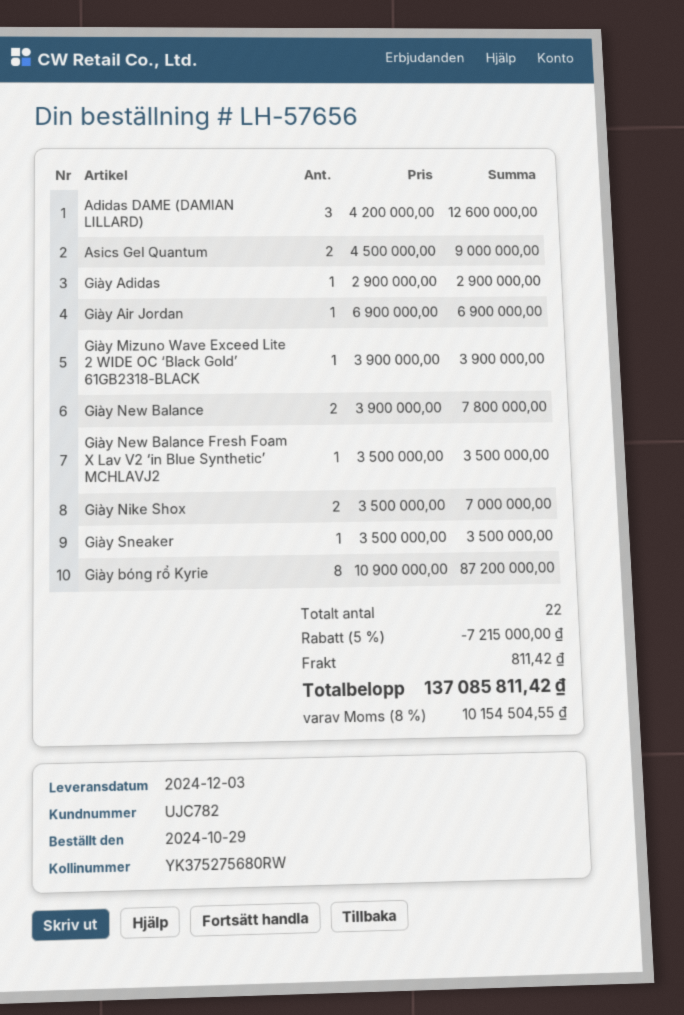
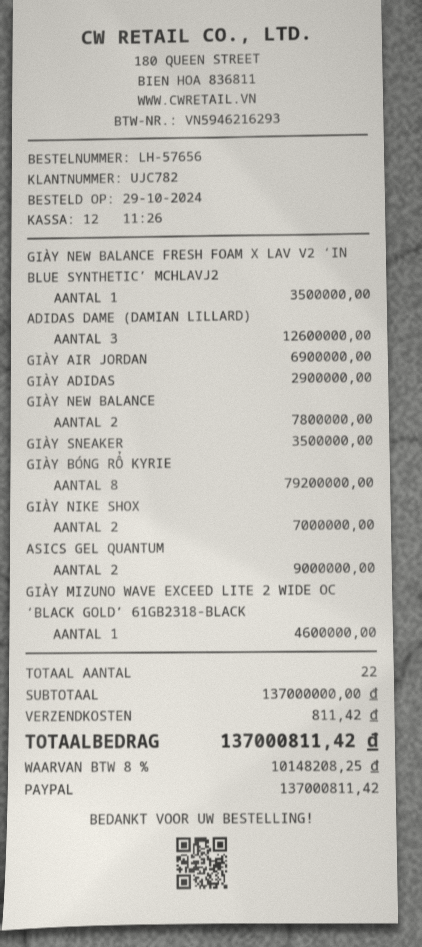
Giày Mizuno Wave Exceed Lite 2 WIDE OC ‘Black Gold’ 61GB2318-BLACK: 1 for 3900000.00 -> 1 for 4600000.00
Giày bóng rổ Kyrie: 8 for 87200000.00 -> 8 for 79200000.00
discount: 5% = 7215000.00 -> none
tax: 8% = 10154504.55 -> 8% = 10148208.25
total: 137085811.42 -> 137000811.42

